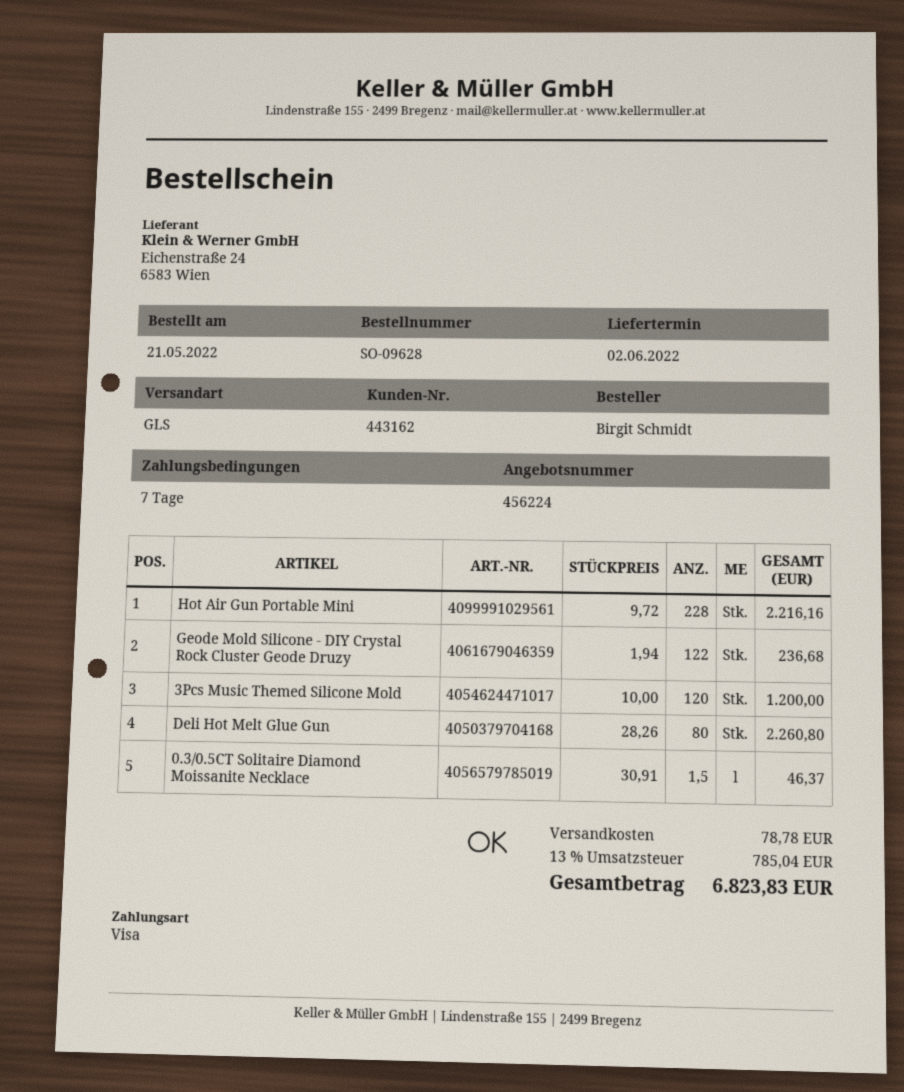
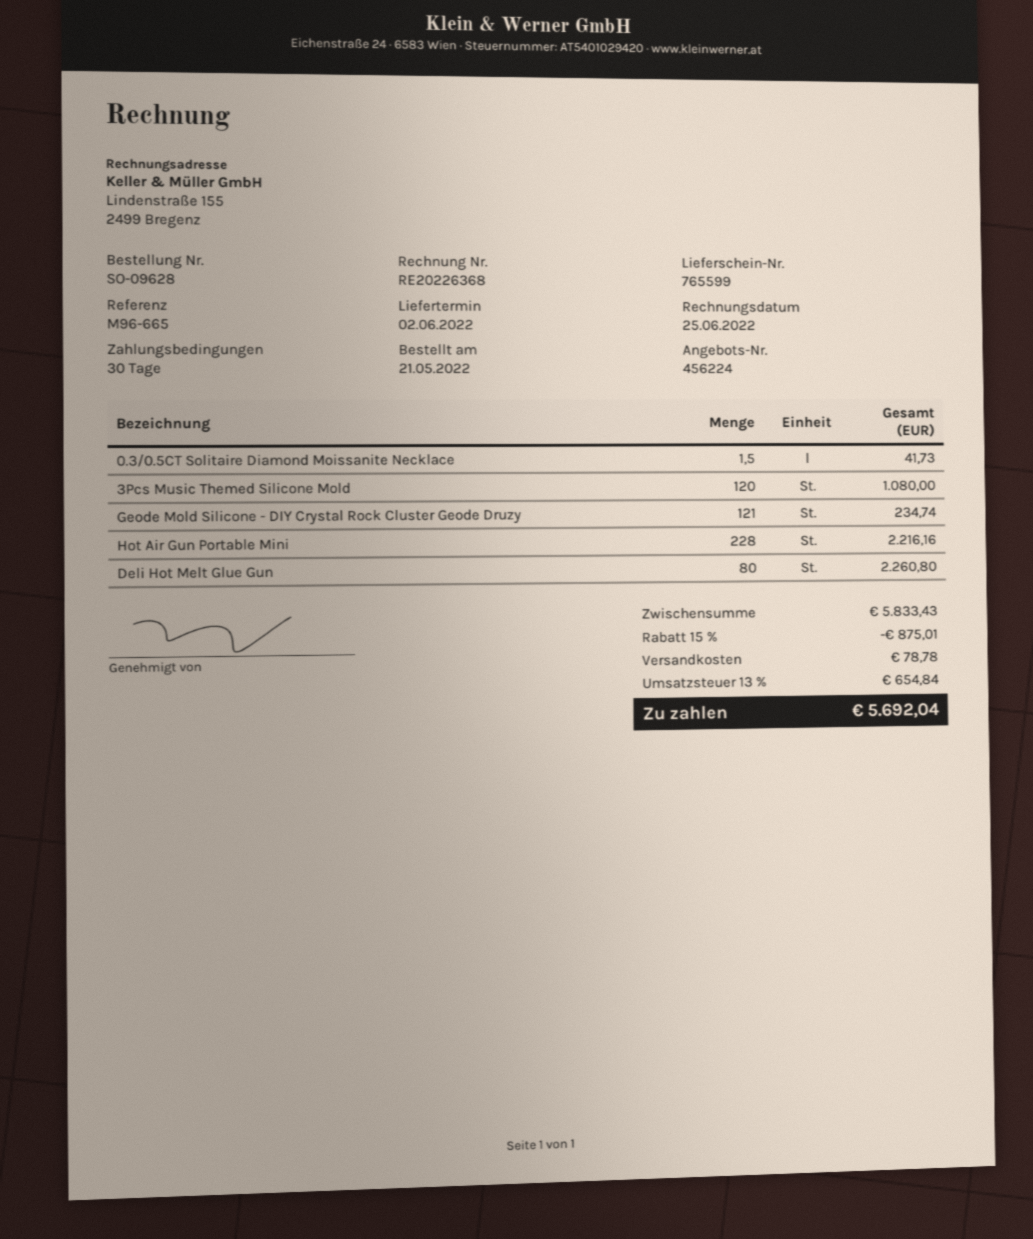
payment terms: 7 days -> 30 days
Geode Mold Silicone - DIY Crystal Rock Cluster Geode Druzy: 122 for 236.68 -> 121 for 234.74
3Pcs Music Themed Silicone Mold: 120 for 1200.00 -> 120 for 1080.00
0.3/0.5CT Solitaire Diamond Moissanite Necklace: 1.5 for 46.37 -> 1.5 for 41.73
discount: none -> 15% = 875.01
tax: 13% = 785.04 -> 13% = 654.84
total: 6823.83 -> 5692.04

